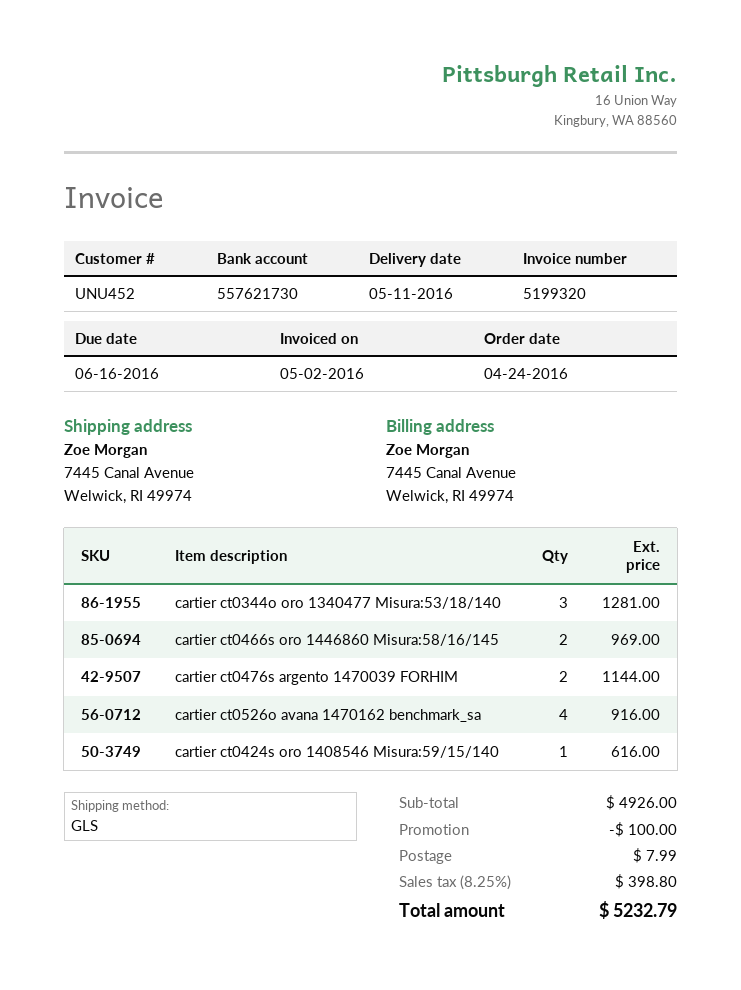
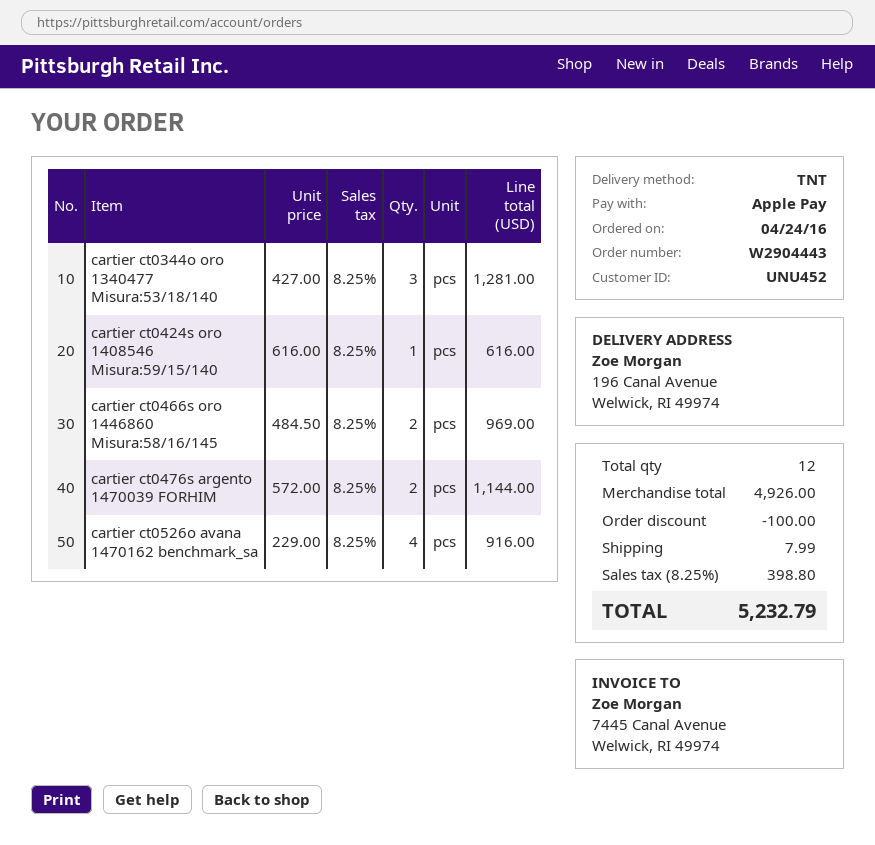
shipping method: GLS -> TNT
ship to: 7445 Canal Avenue, Welwick, RI 49974 -> 196 Canal Avenue, Welwick, RI 49974

